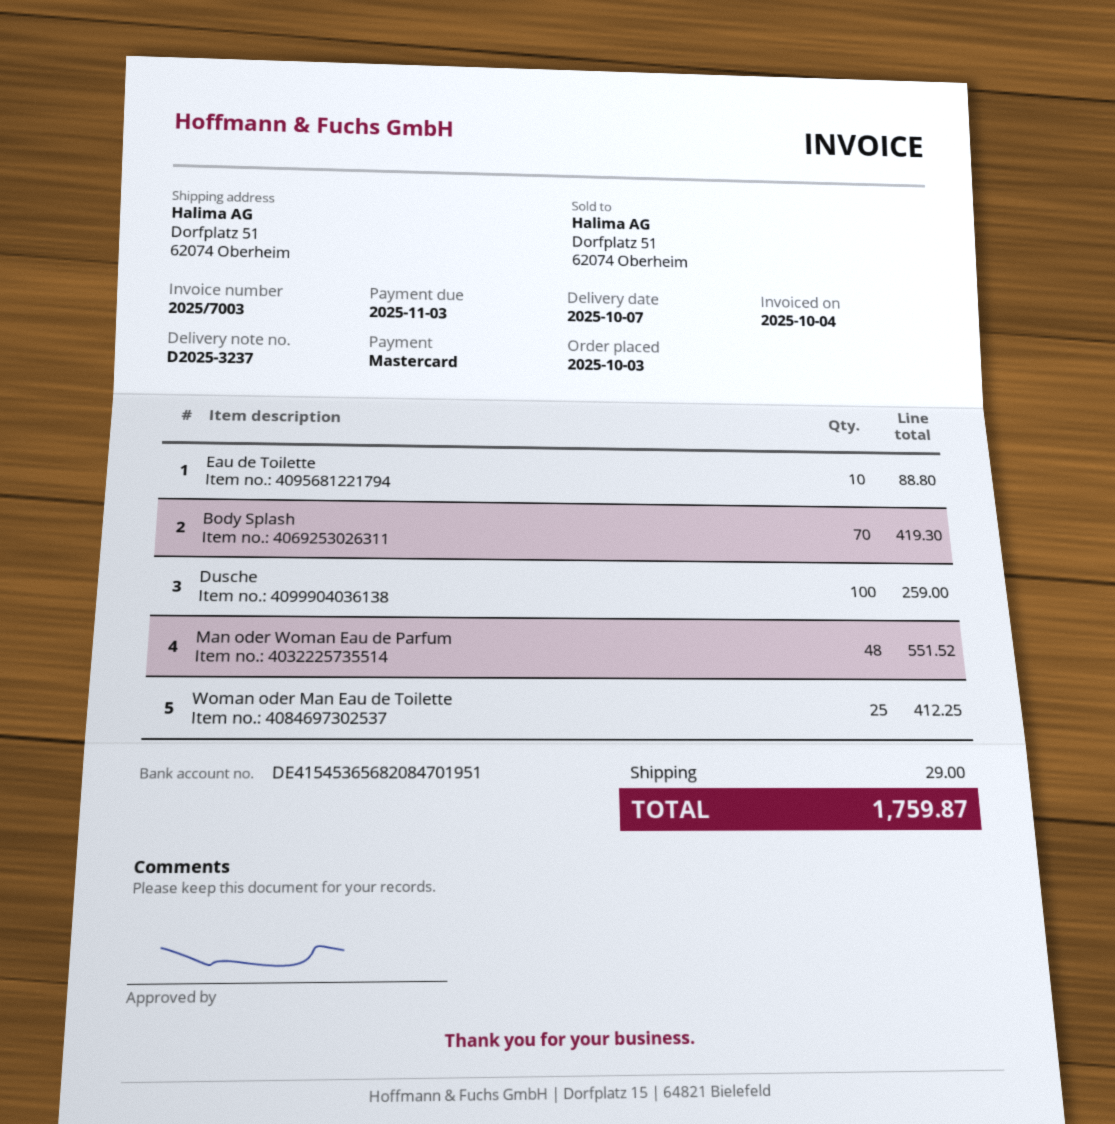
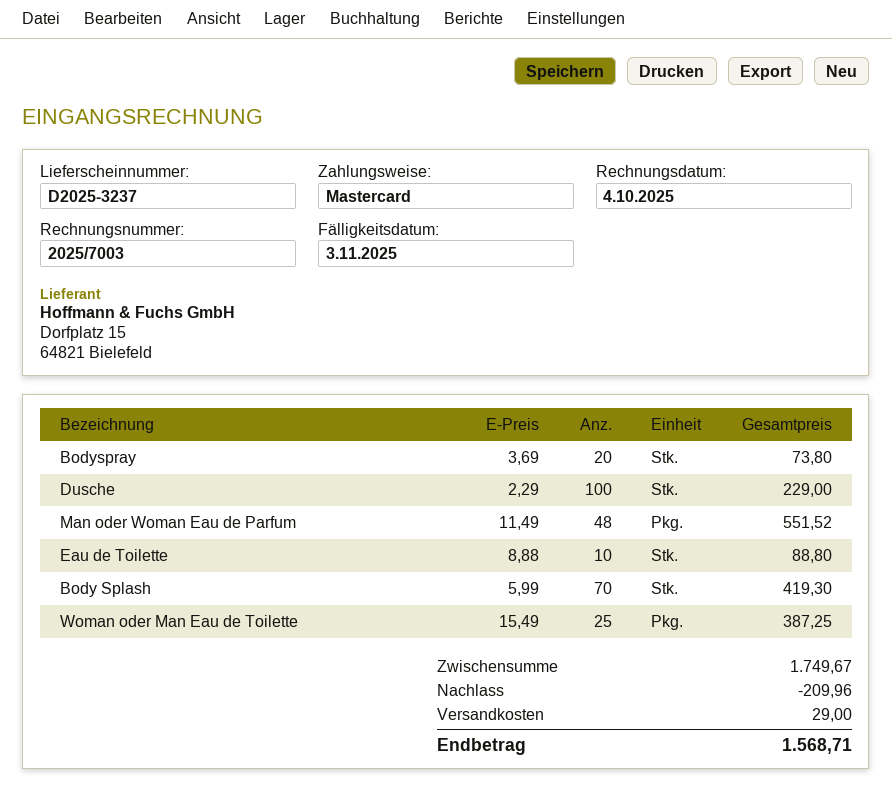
Dusche: 100 for 259.00 -> 100 for 229.00
Woman oder Man Eau de Toilette: 25 for 412.25 -> 25 for 387.25
Bodyspray: none -> 20 for 73.80
discount: none -> 209.96
total: 1759.87 -> 1568.71

